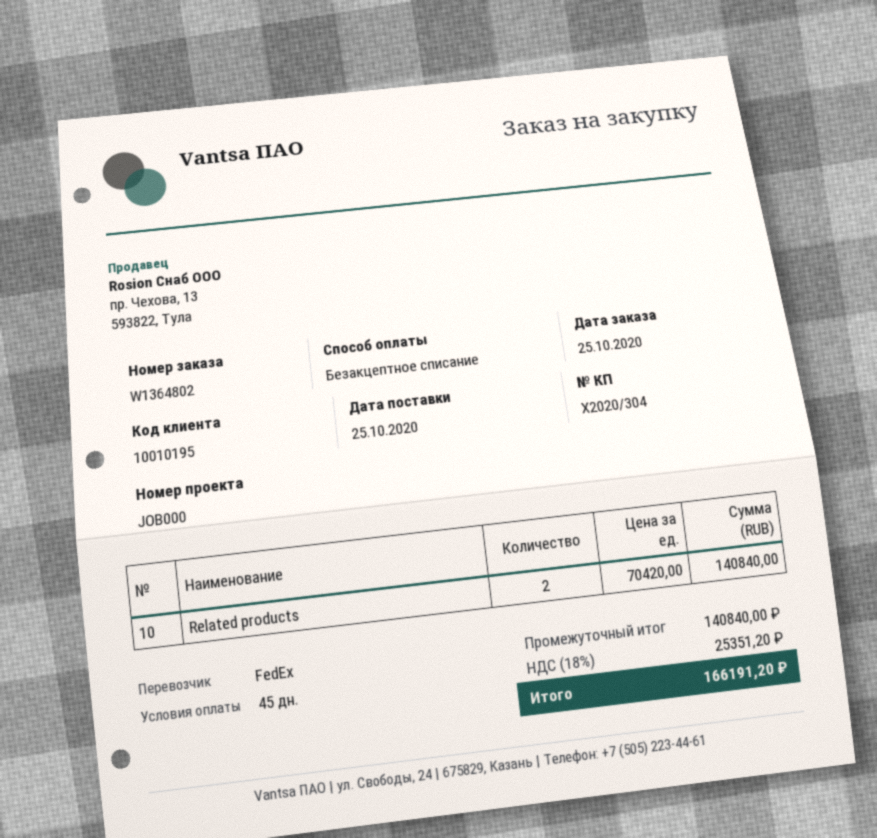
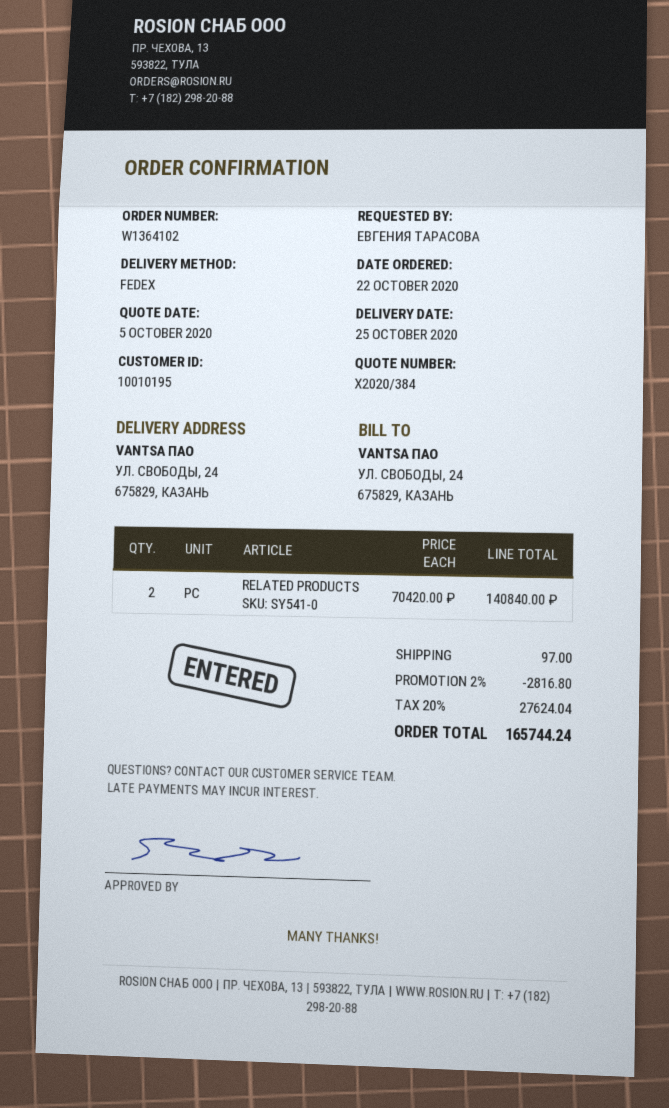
quote number: X2020/304 -> X2020/384
order number: W1364802 -> W1364102
order date: 2020-10-25 -> 2020-10-22
discount: none -> 2% = 2816.80
shipping: none -> 97.00
tax: 18% = 25351.20 -> 20% = 27624.04
total: 166191.20 -> 165744.24

